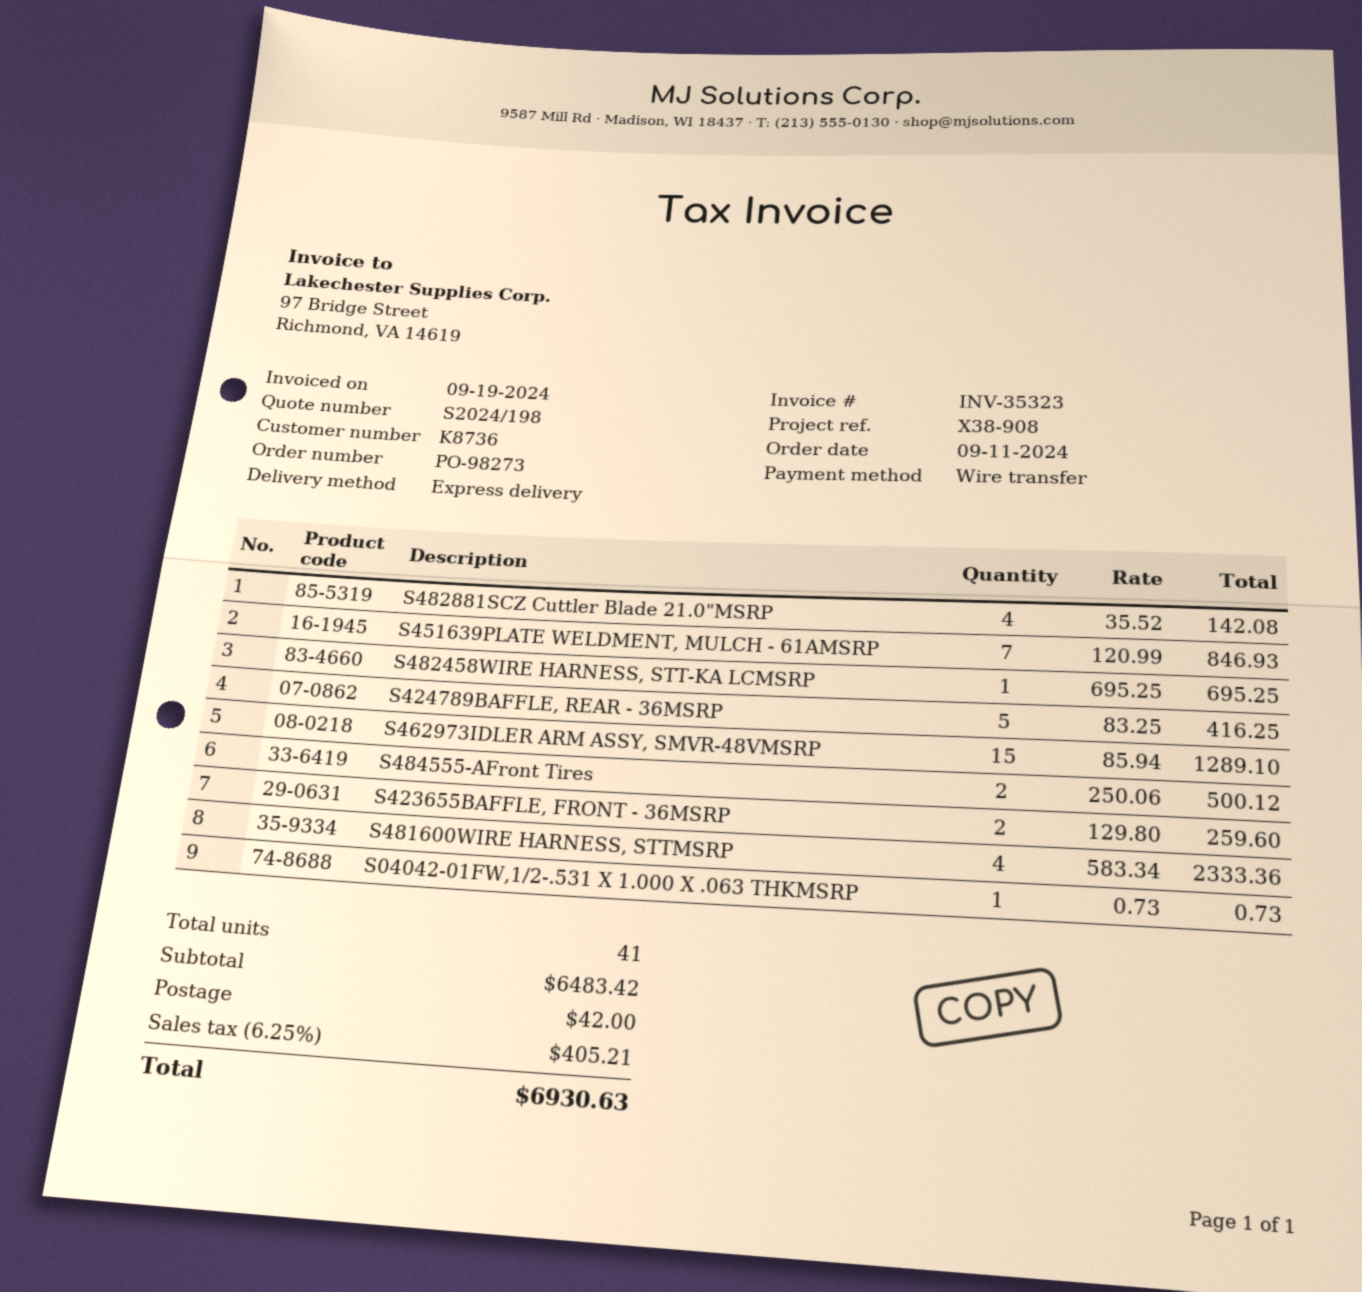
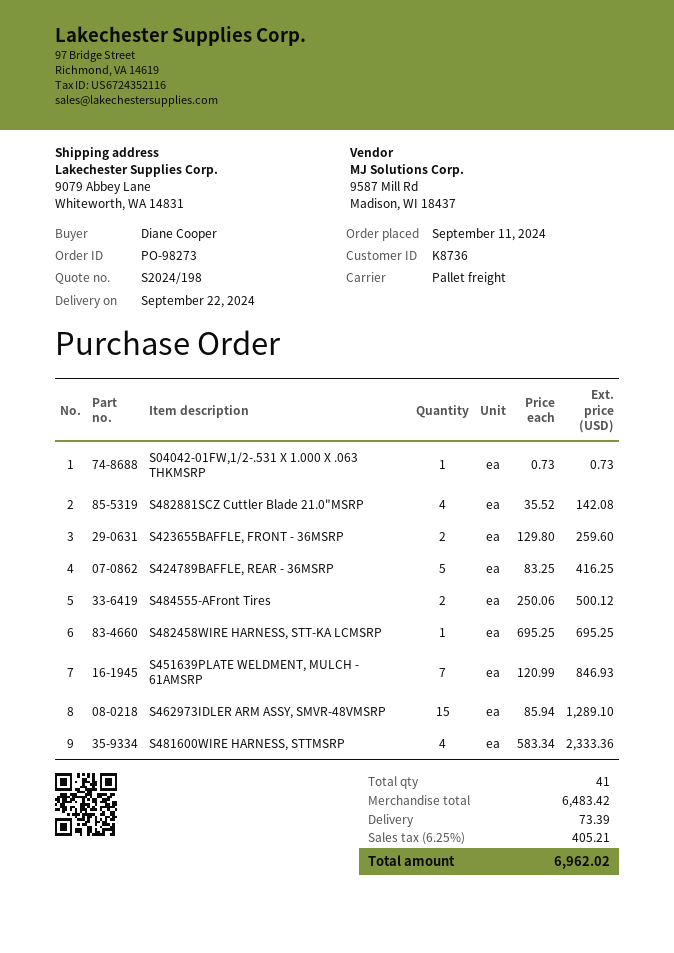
shipping method: express -> pallet freight
shipping: 42.00 -> 73.39
total: 6930.63 -> 6962.02

